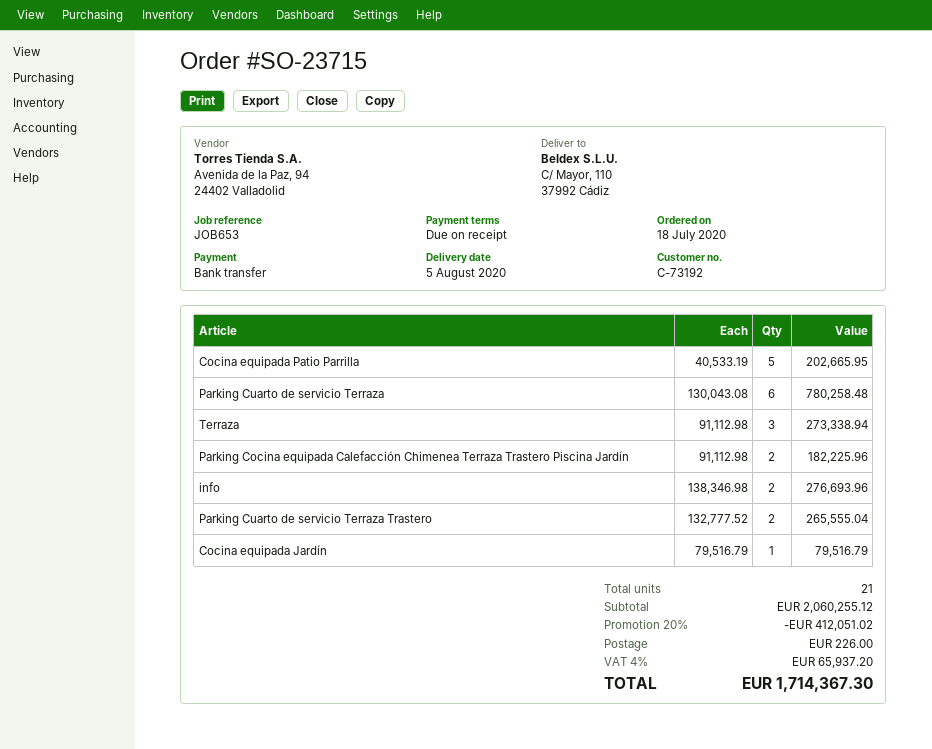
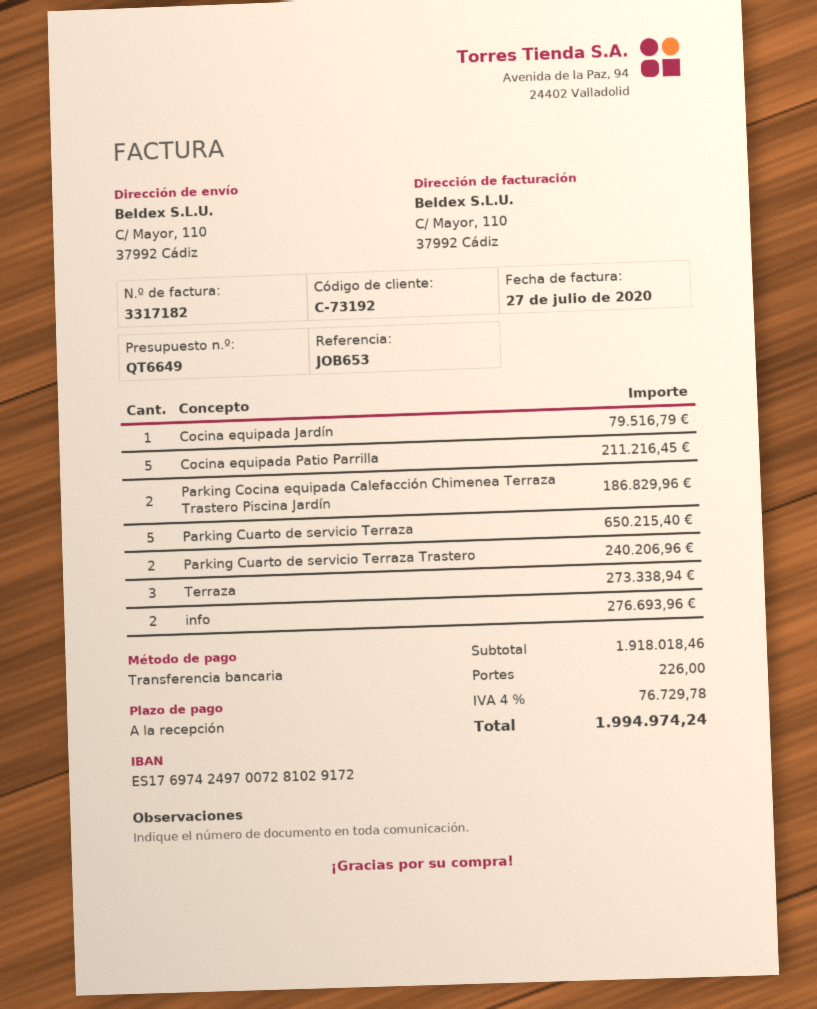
Cocina equipada Patio Parrilla: 5 for 202665.95 -> 5 for 211216.45
Parking Cuarto de servicio Terraza: 6 for 780258.48 -> 5 for 650215.40
Parking Cocina equipada Calefacción Chimenea Terraza Trastero Piscina Jardín: 2 for 182225.96 -> 2 for 186829.96
Parking Cuarto de servicio Terraza Trastero: 2 for 265555.04 -> 2 for 240206.96
subtotal: 2060255.12 -> 1918018.46
discount: 20% = 412051.02 -> none
tax: 4% = 65937.20 -> 4% = 76729.78
total: 1714367.30 -> 1994974.24

